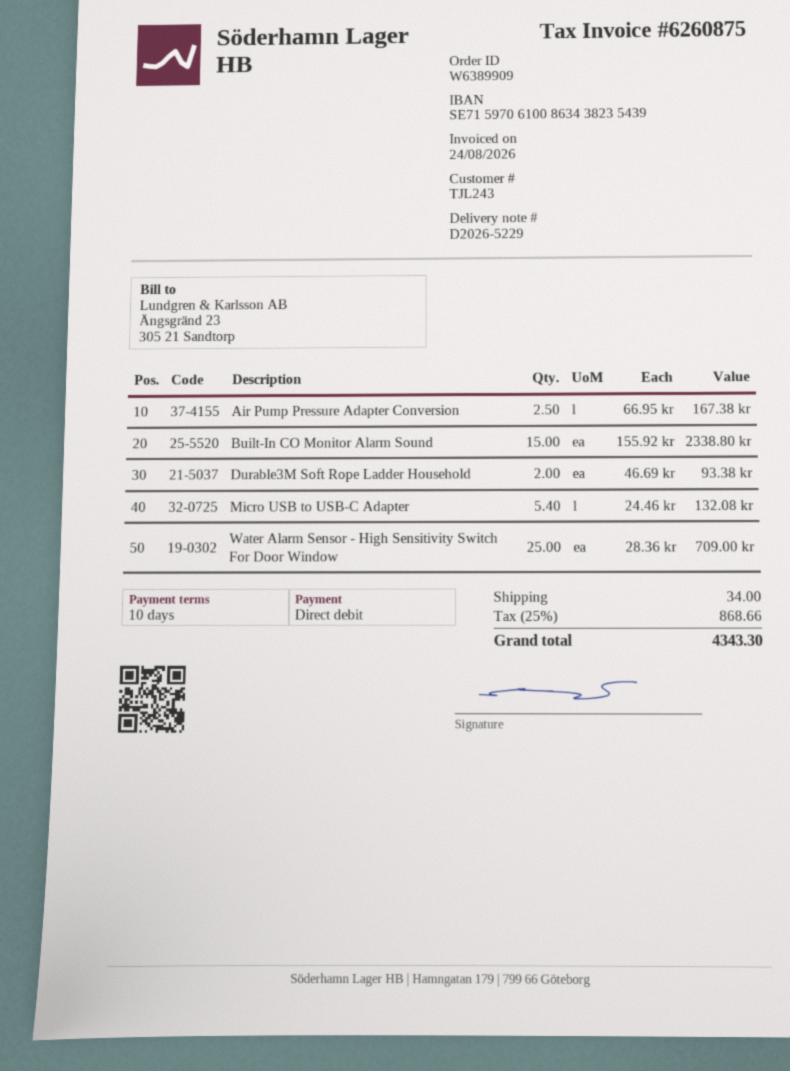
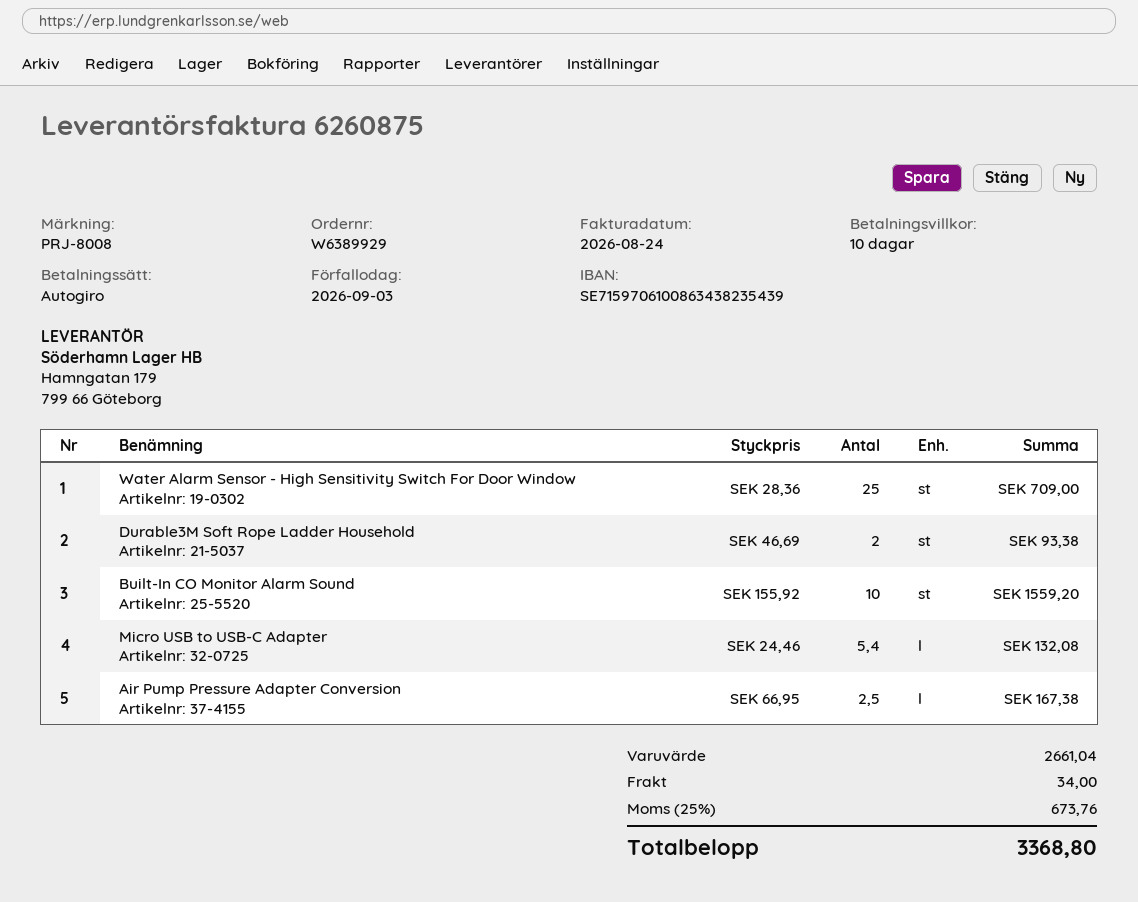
order number: W6389909 -> W6389929
Built-In CO Monitor Alarm Sound: 15 x 155.92 = 2338.80 -> 10 x 155.92 = 1559.20
tax: 25% = 868.66 -> 25% = 673.76
total: 4343.30 -> 3368.80

